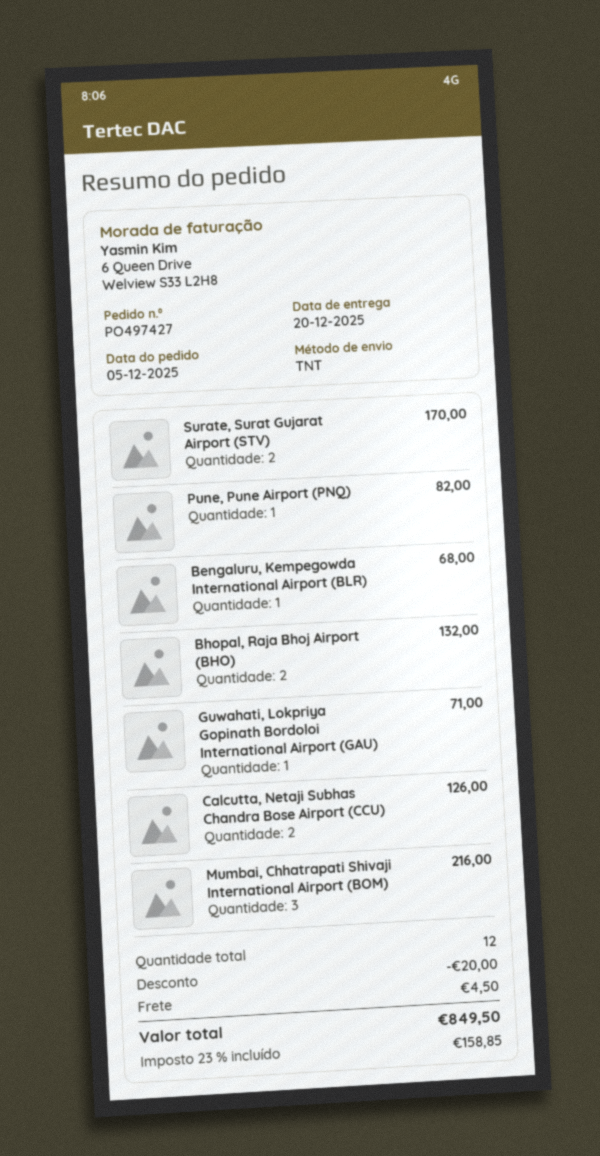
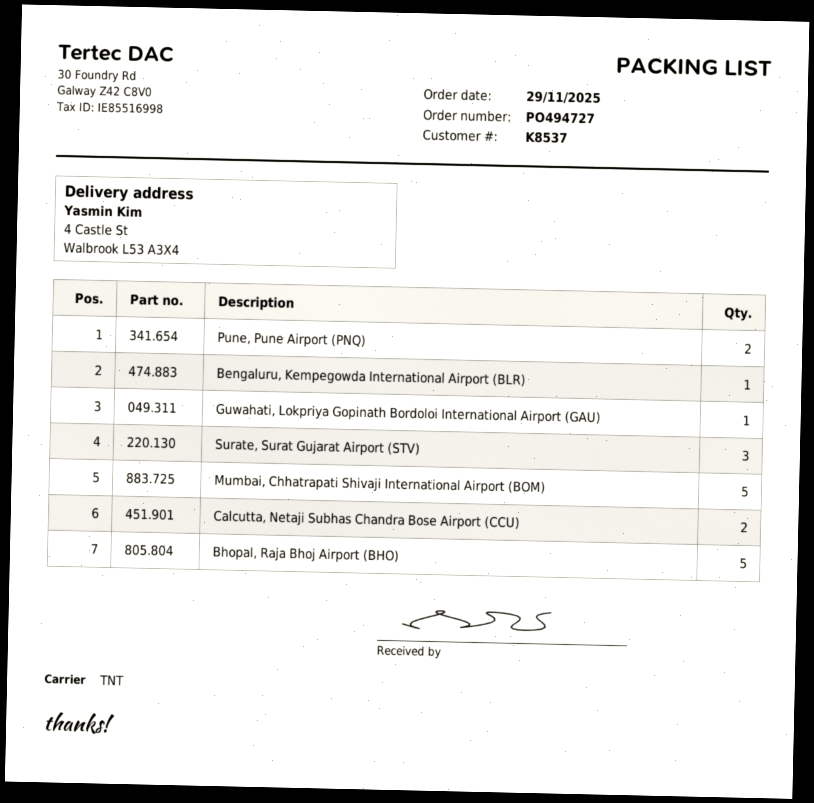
order number: PO497427 -> PO494727
order date: 2025-12-05 -> 2025-11-29
Surate, Surat Gujarat Airport (STV): 2 -> 3
Pune, Pune Airport (PNQ): 1 -> 2
Bhopal, Raja Bhoj Airport (BHO): 2 -> 5
Mumbai, Chhatrapati Shivaji International Airport (BOM): 3 -> 5

